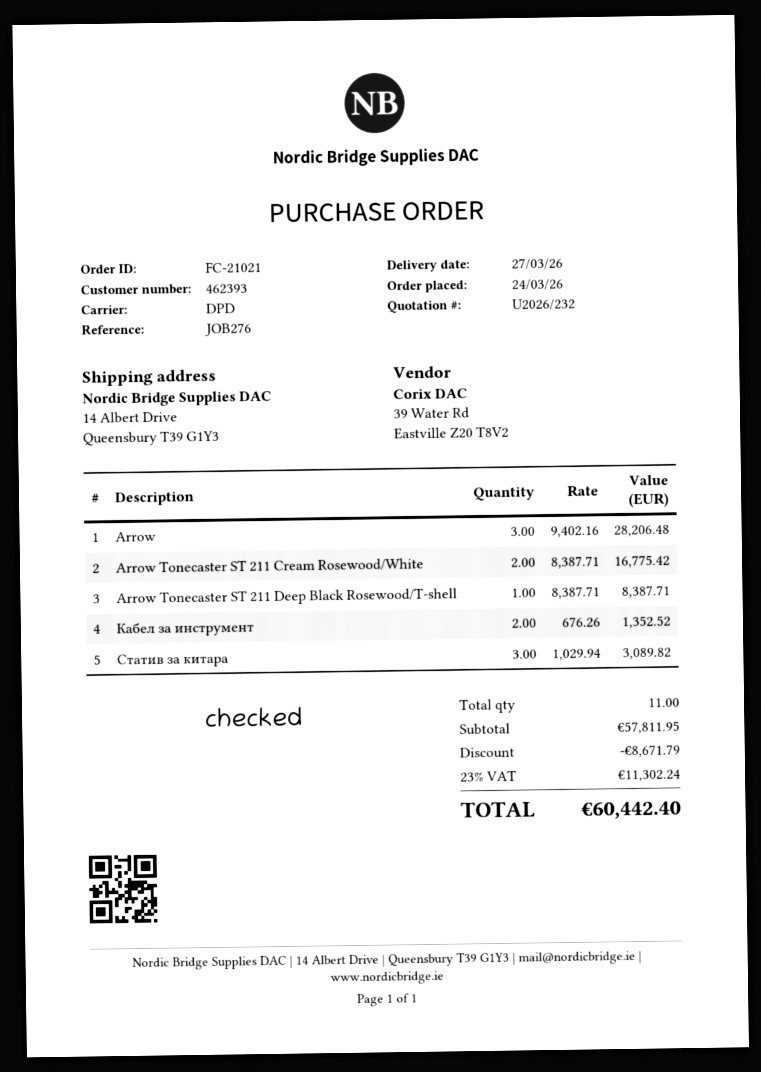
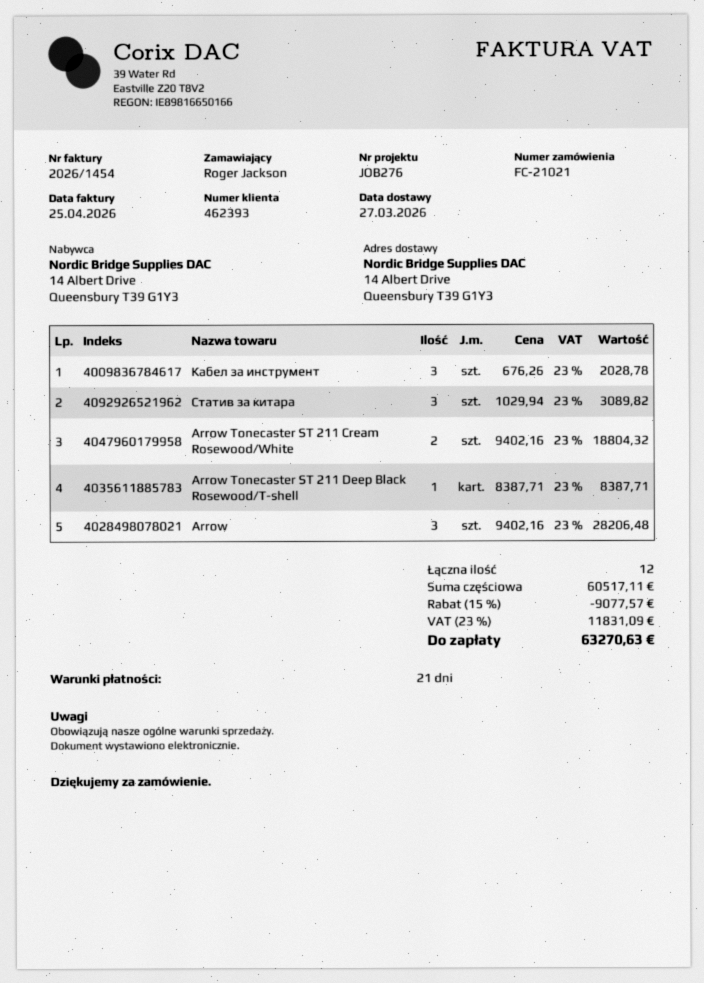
Arrow Tonecaster ST 211 Cream Rosewood/White: 2 x 8387.71 = 16775.42 -> 2 x 9402.16 = 18804.32
Кабел за инструмент: 2 x 676.26 = 1352.52 -> 3 x 676.26 = 2028.78
total quantity: 11 -> 12
subtotal: 57811.95 -> 60517.11
discount: 8671.79 -> 9077.57
tax: 23% = 11302.24 -> 23% = 11831.09
total: 60442.40 -> 63270.63

